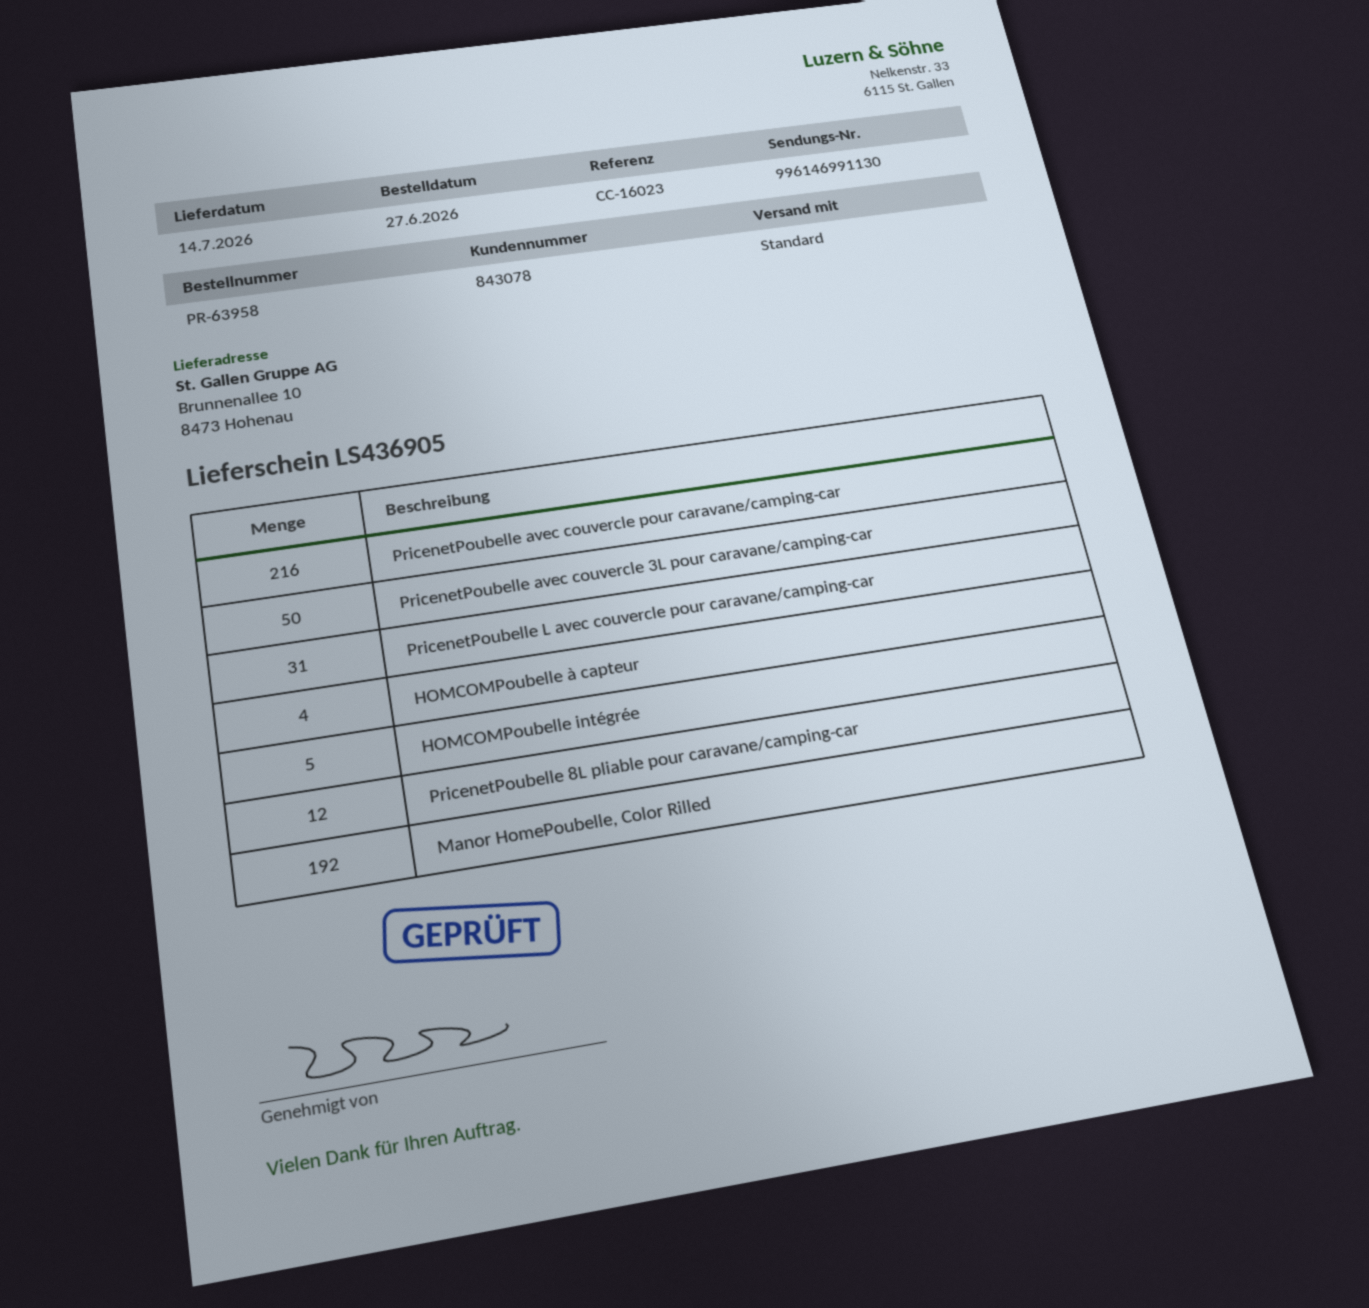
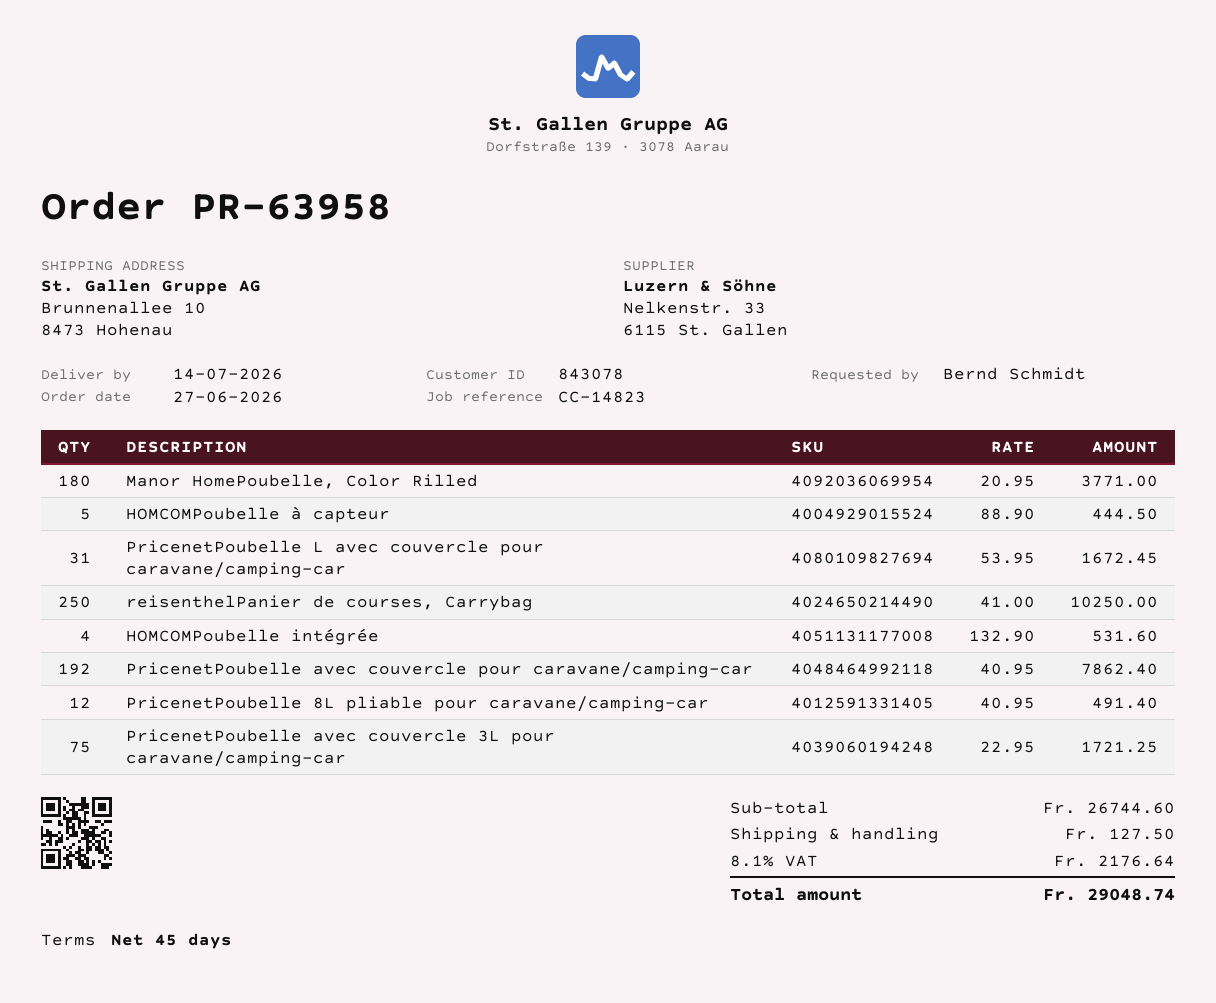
reference: CC-16023 -> CC-14823
PricenetPoubelle avec couvercle pour caravane/camping-car: 216 -> 192
PricenetPoubelle avec couvercle 3L pour caravane/camping-car: 50 -> 75
HOMCOMPoubelle à capteur: 4 -> 5
HOMCOMPoubelle intégrée: 5 -> 4
Manor HomePoubelle, Color Rilled: 192 -> 180
reisenthelPanier de courses, Carrybag: none -> 250

